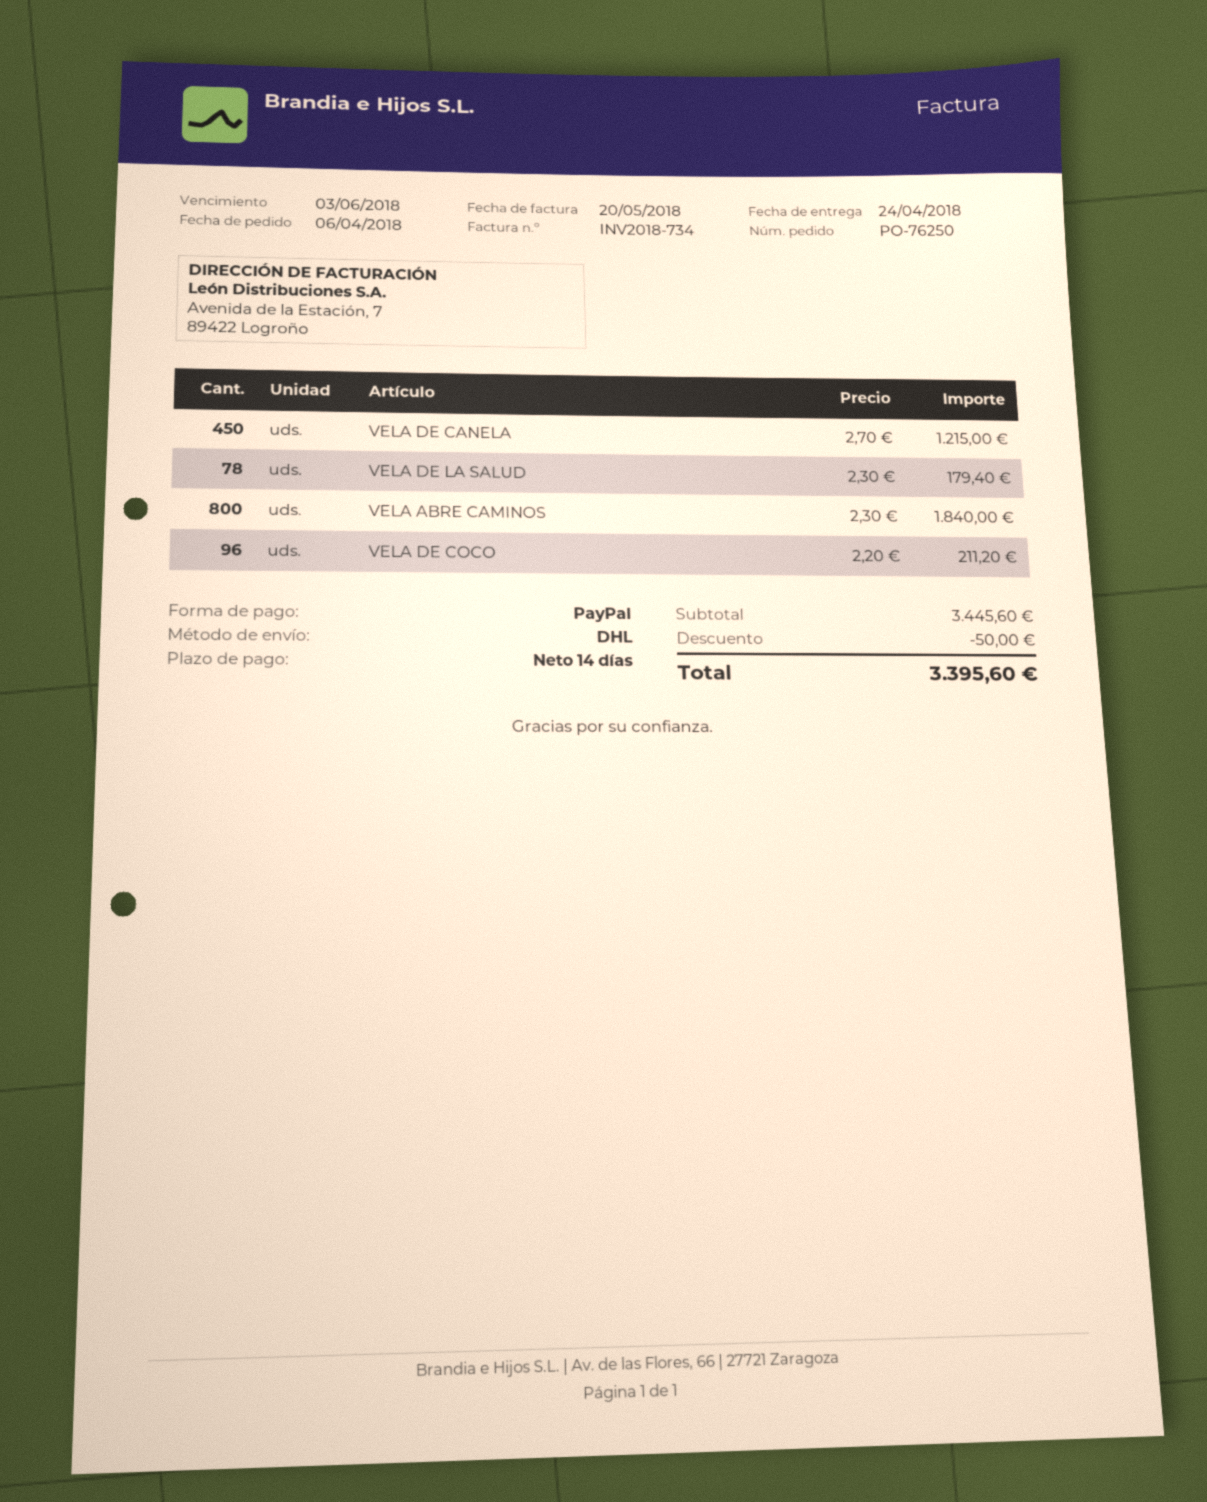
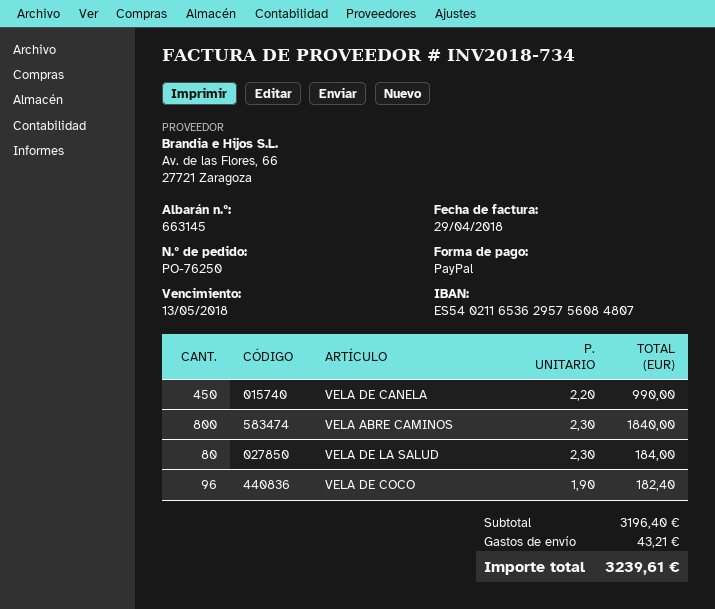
invoice date: 2018-05-20 -> 2018-04-29
due date: 2018-06-03 -> 2018-05-13
VELA DE CANELA: 450 x 2.70 = 1215.00 -> 450 x 2.20 = 990.00
VELA DE LA SALUD: 78 x 2.30 = 179.40 -> 80 x 2.30 = 184.00
VELA DE COCO: 96 x 2.20 = 211.20 -> 96 x 1.90 = 182.40
subtotal: 3445.60 -> 3196.40
discount: 50.00 -> none
shipping: none -> 43.21
total: 3395.60 -> 3239.61

